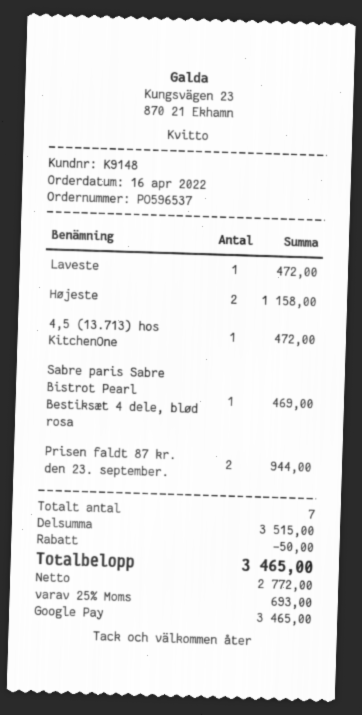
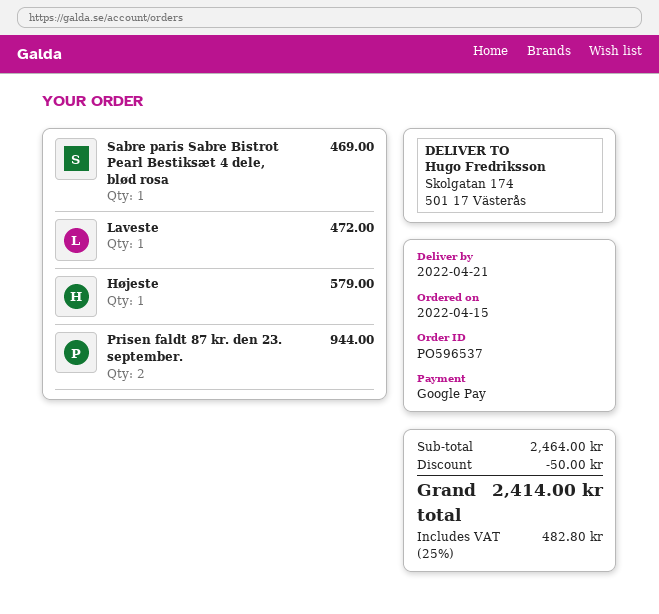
order date: 2022-04-16 -> 2022-04-15
Højeste: 2 for 1158.00 -> 1 for 579.00
4,5 (13.713) hos KitchenOne: 1 for 472.00 -> none
subtotal: 3515.00 -> 2464.00
tax: 25% = 693.00 -> 25% = 482.80
total: 3465.00 -> 2414.00

